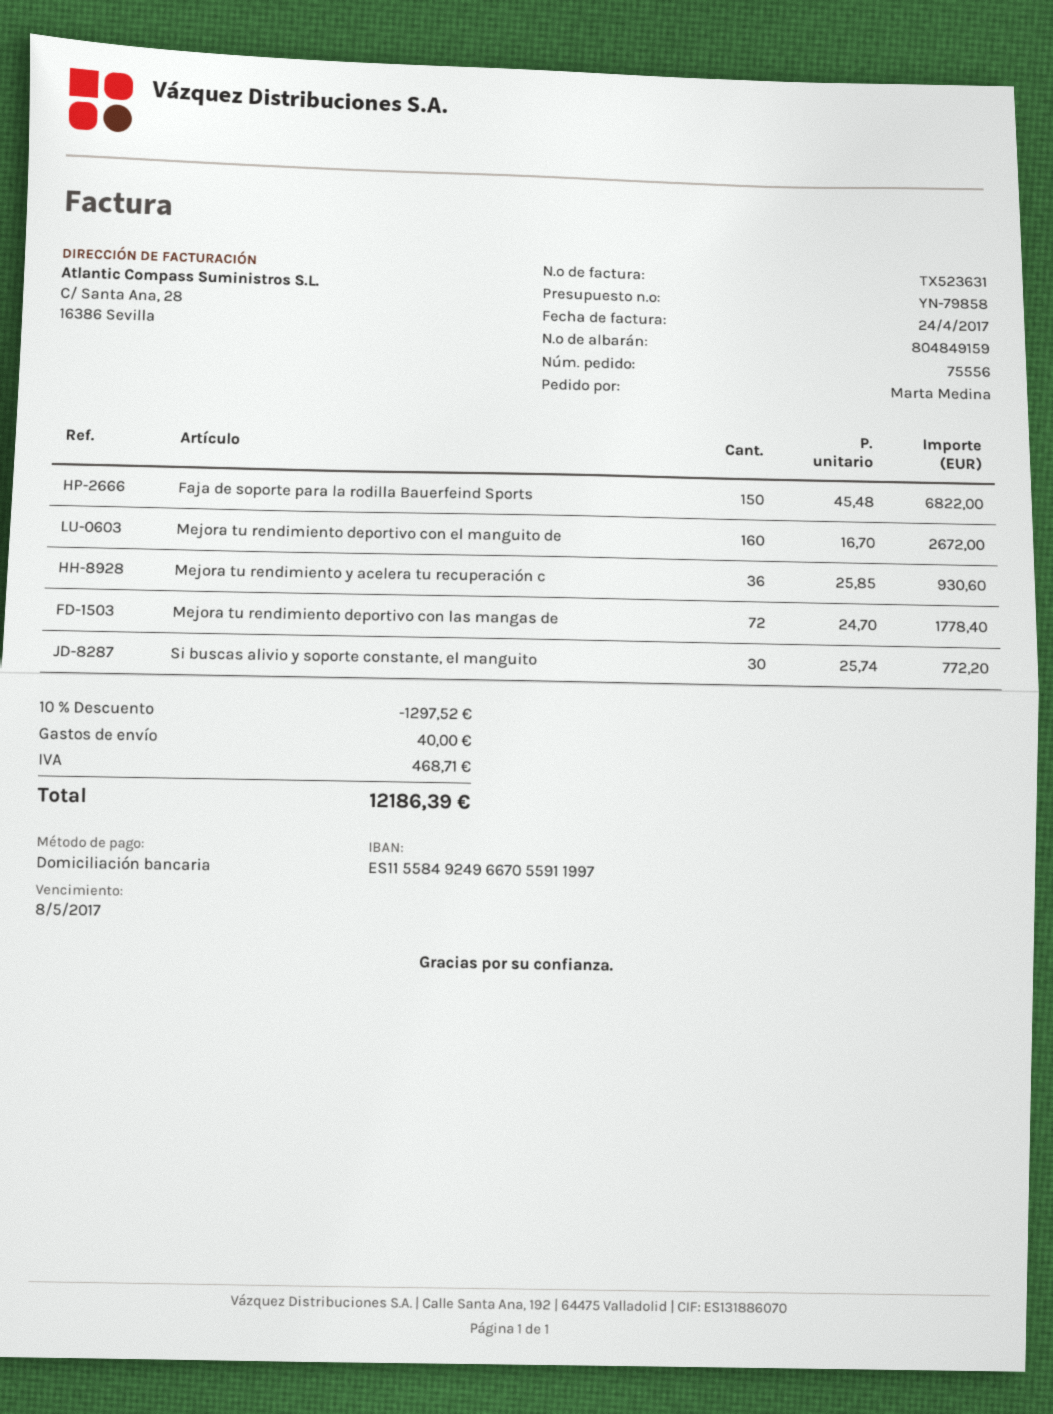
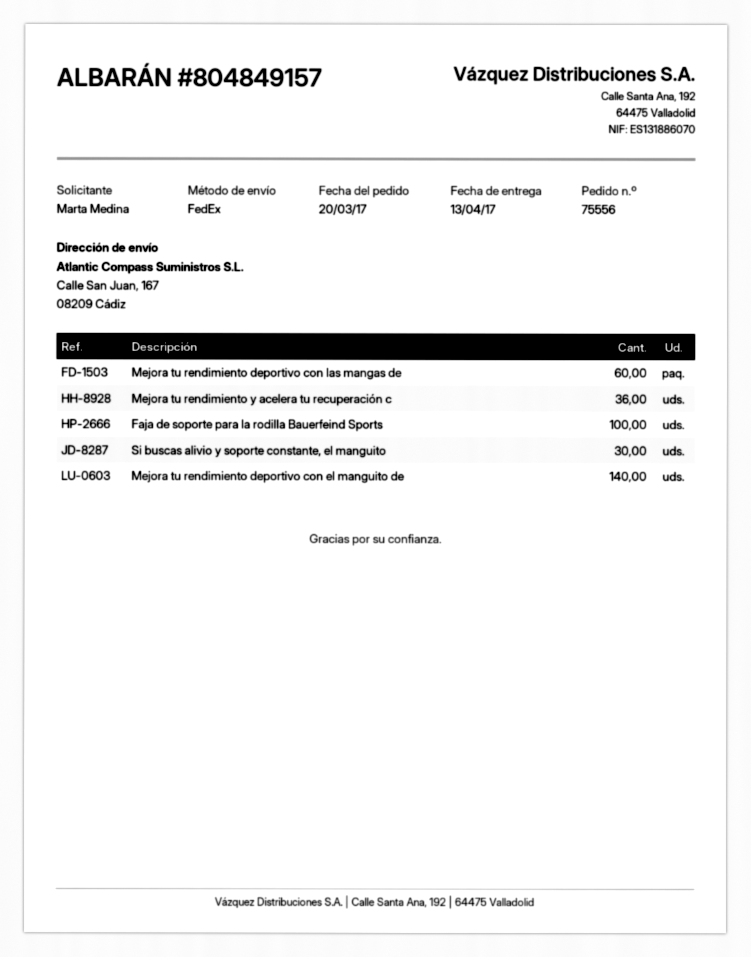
delivery note number: 804849159 -> 804849157
Faja de soporte para la rodilla Bauerfeind Sports: 150 -> 100
Mejora tu rendimiento deportivo con el manguito de: 160 -> 140
Mejora tu rendimiento deportivo con las mangas de: 72 -> 60

